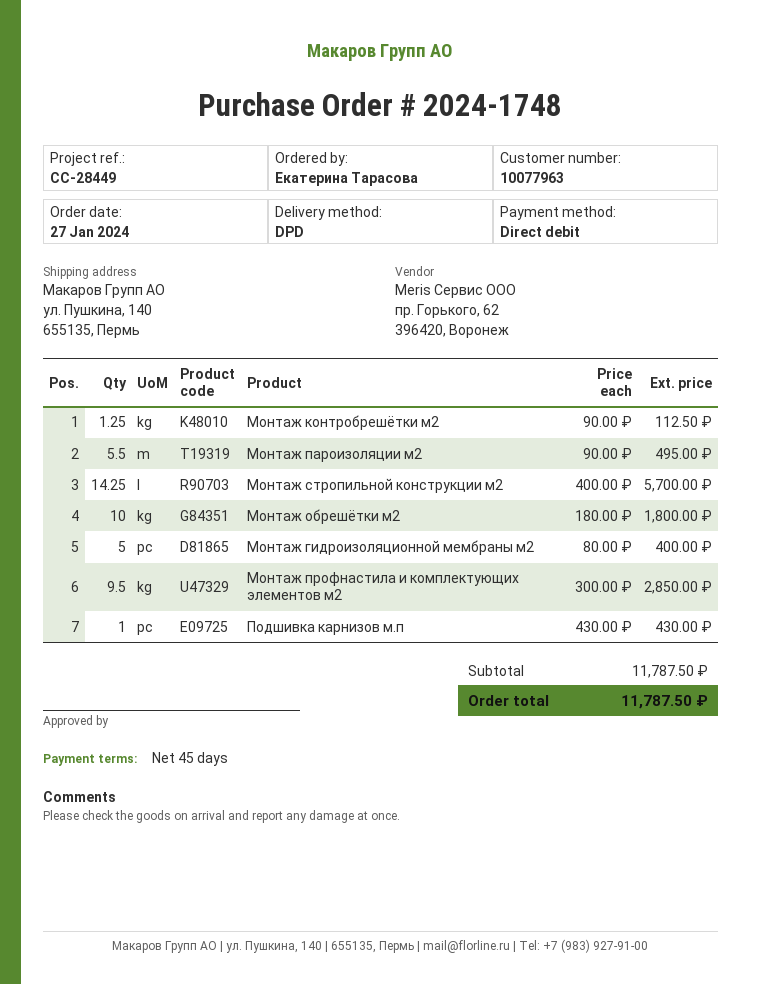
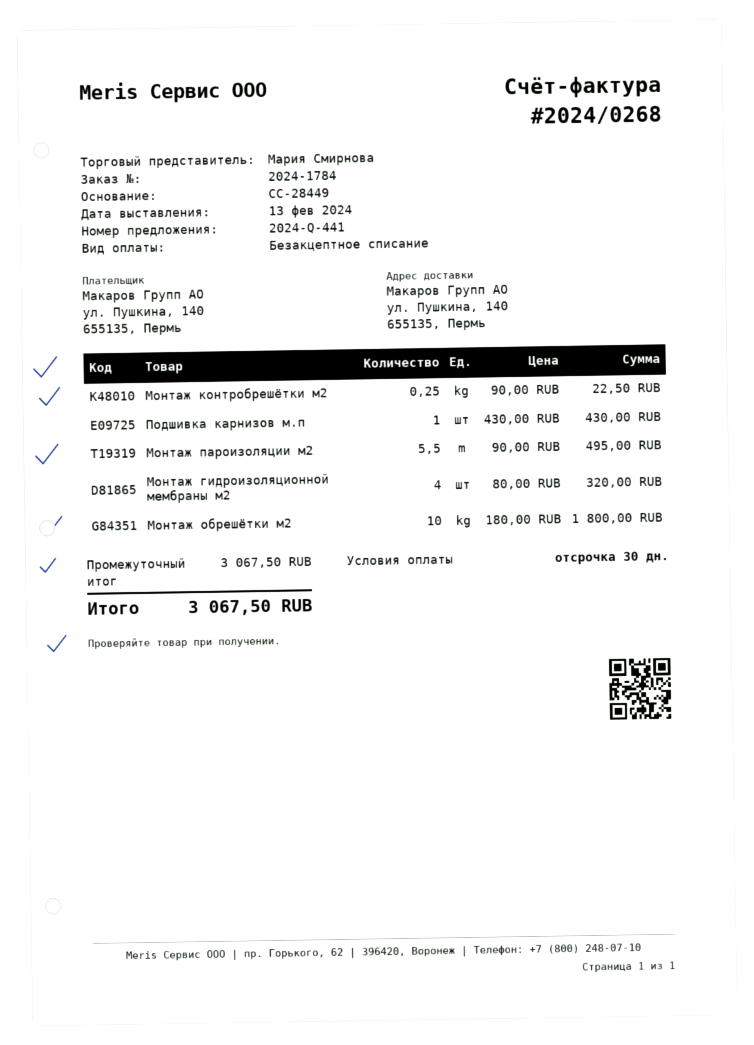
order number: 2024-1748 -> 2024-1784
payment terms: 45 days -> 30 days
Монтаж контробрешётки м2: 1.25 x 90.00 = 112.50 -> 0.25 x 90.00 = 22.50
Монтаж стропильной конструкции м2: 14.25 x 400.00 = 5700.00 -> none
Монтаж гидроизоляционной мембраны м2: 5 x 80.00 = 400.00 -> 4 x 80.00 = 320.00
Монтаж профнастила и комплектующих элементов м2: 9.5 x 300.00 = 2850.00 -> none
subtotal: 11787.50 -> 3067.50
total: 11787.50 -> 3067.50

